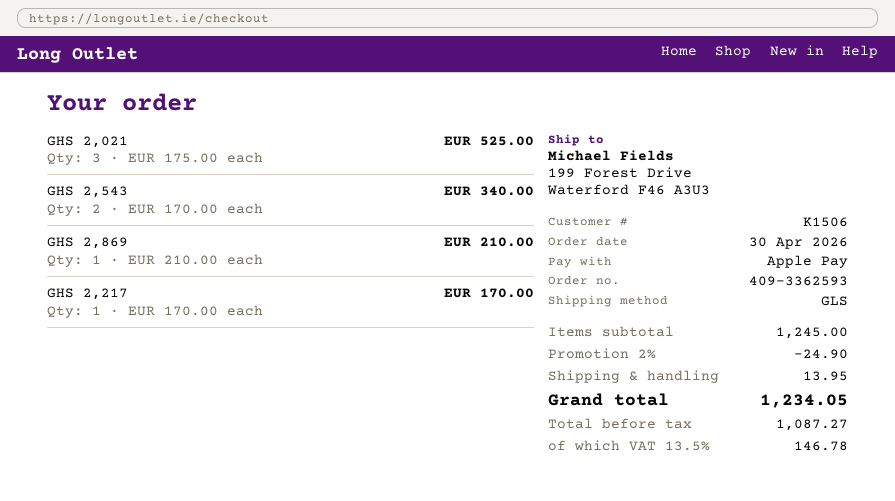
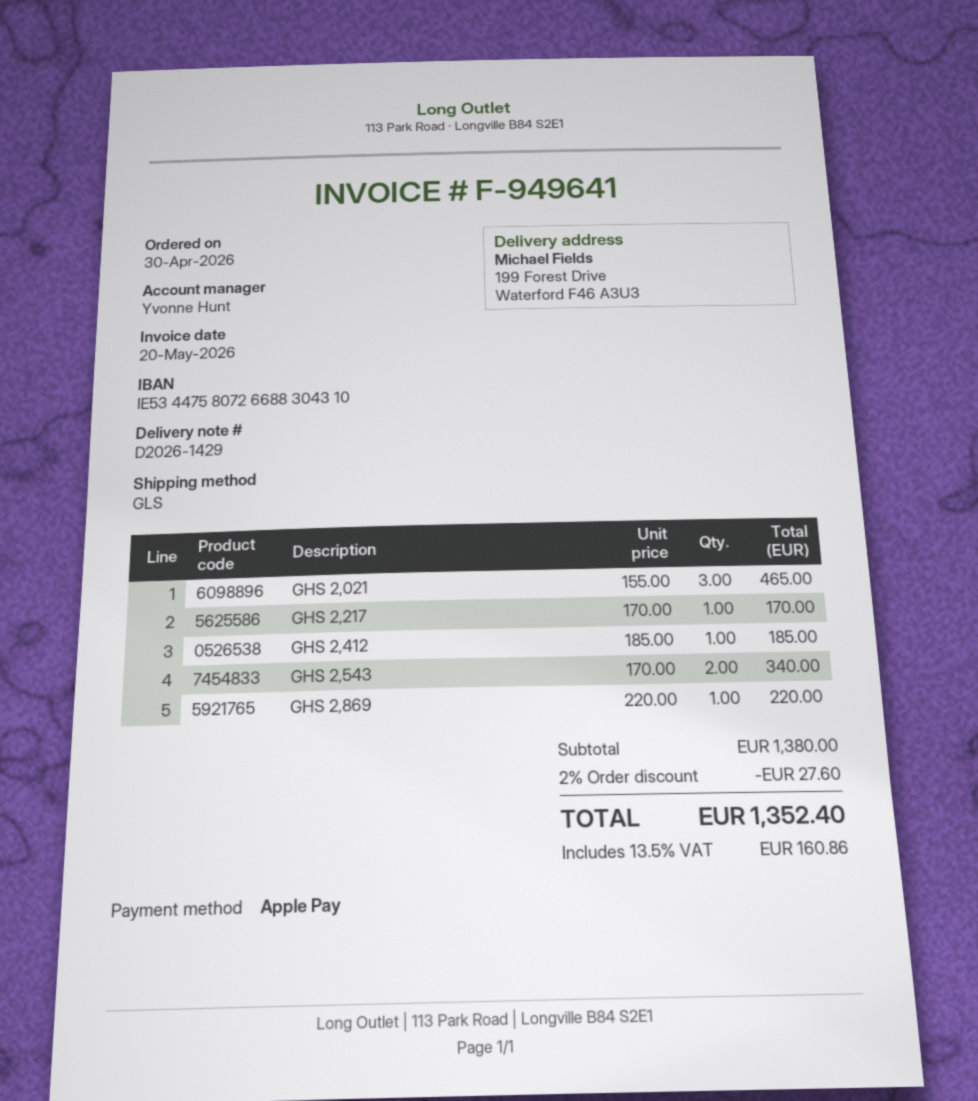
GHS 2,021: 3 x 175.00 = 525.00 -> 3 x 155.00 = 465.00
GHS 2,869: 1 x 210.00 = 210.00 -> 1 x 220.00 = 220.00
GHS 2,412: none -> 1 x 185.00 = 185.00
subtotal: 1245.00 -> 1380.00
discount: 2% = 24.90 -> 2% = 27.60
shipping: 13.95 -> none
tax: 13.5% = 146.78 -> 13.5% = 160.86
total: 1234.05 -> 1352.40

